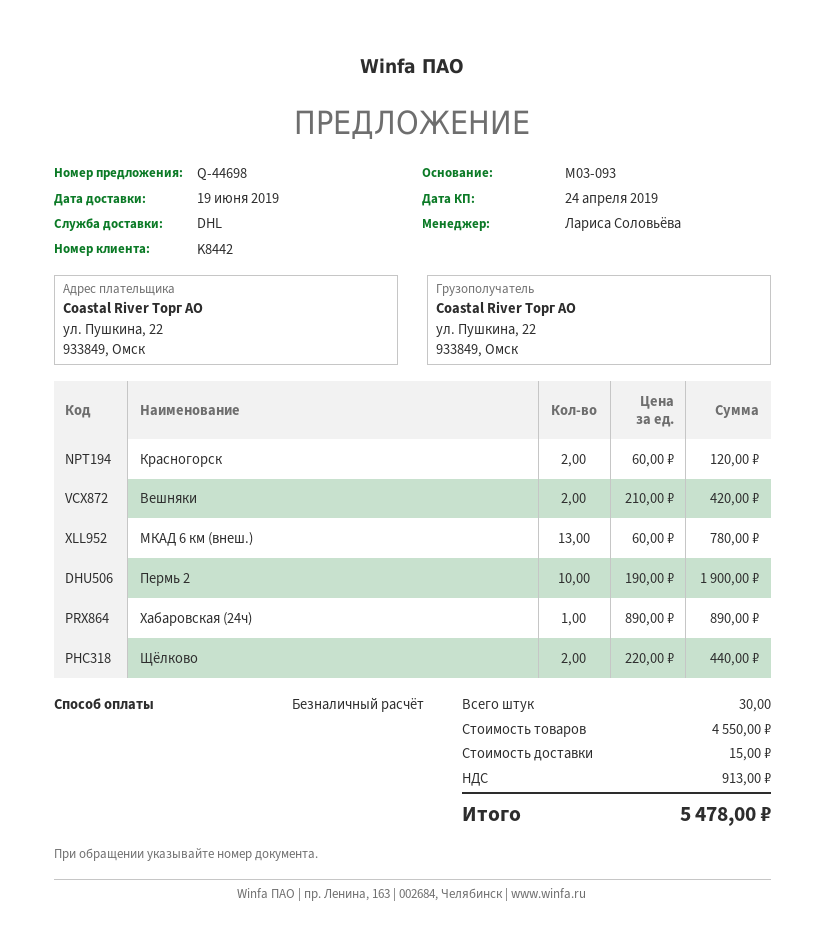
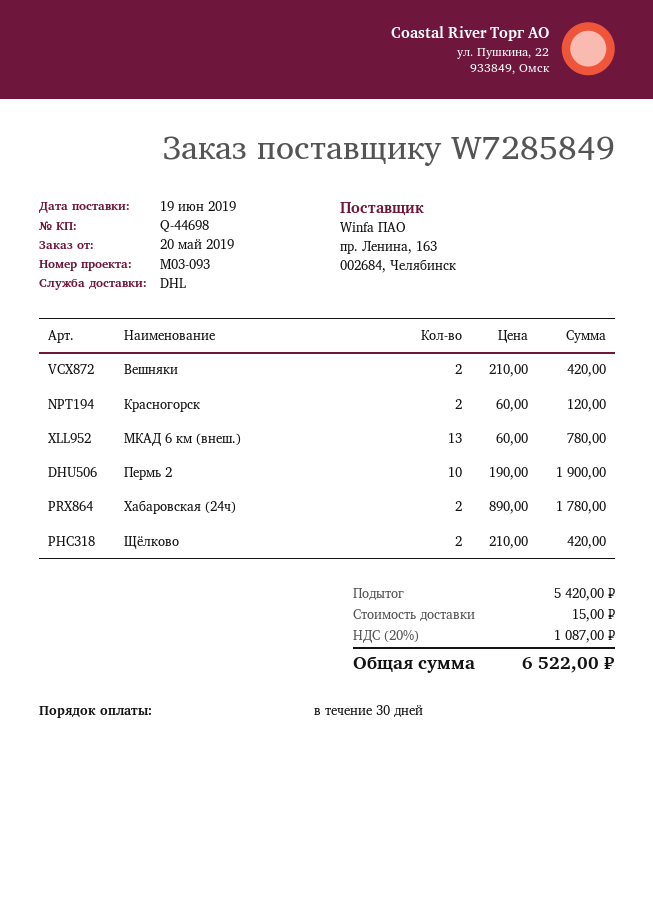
Хабаровская (24ч): 1 x 890.00 = 890.00 -> 2 x 890.00 = 1780.00
Щёлково: 2 x 220.00 = 440.00 -> 2 x 210.00 = 420.00
subtotal: 4550.00 -> 5420.00
tax: 913.00 -> 1087.00
total: 5478.00 -> 6522.00

